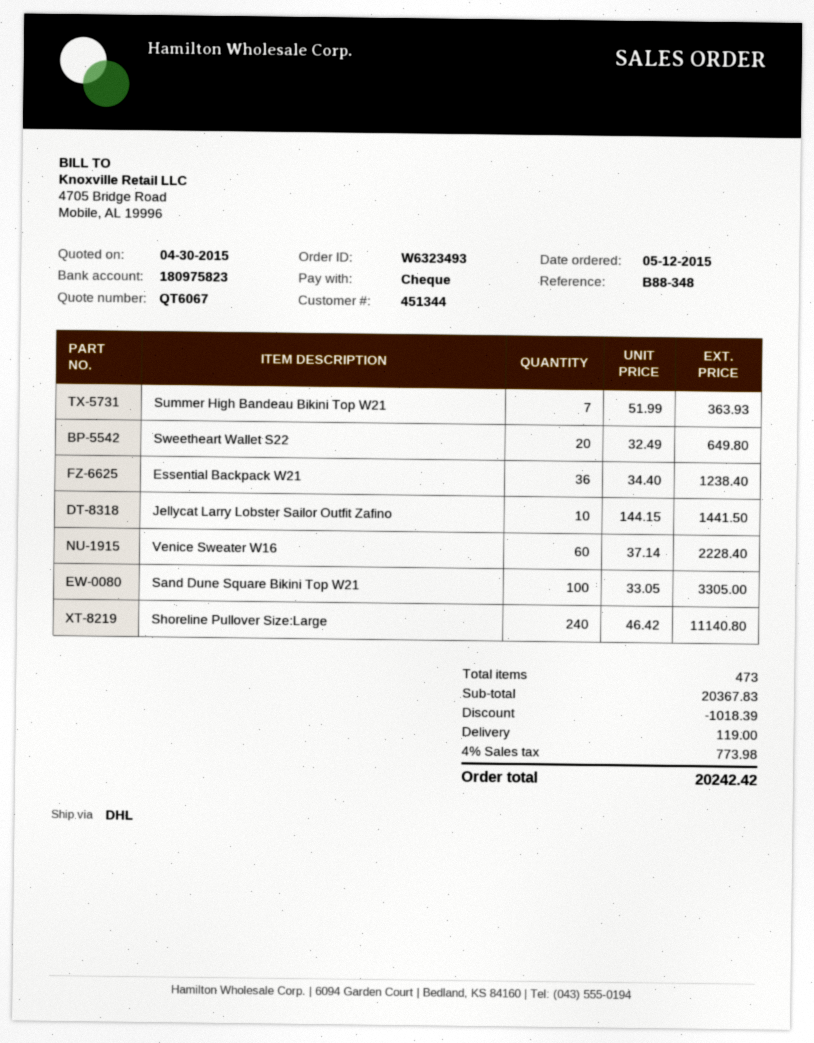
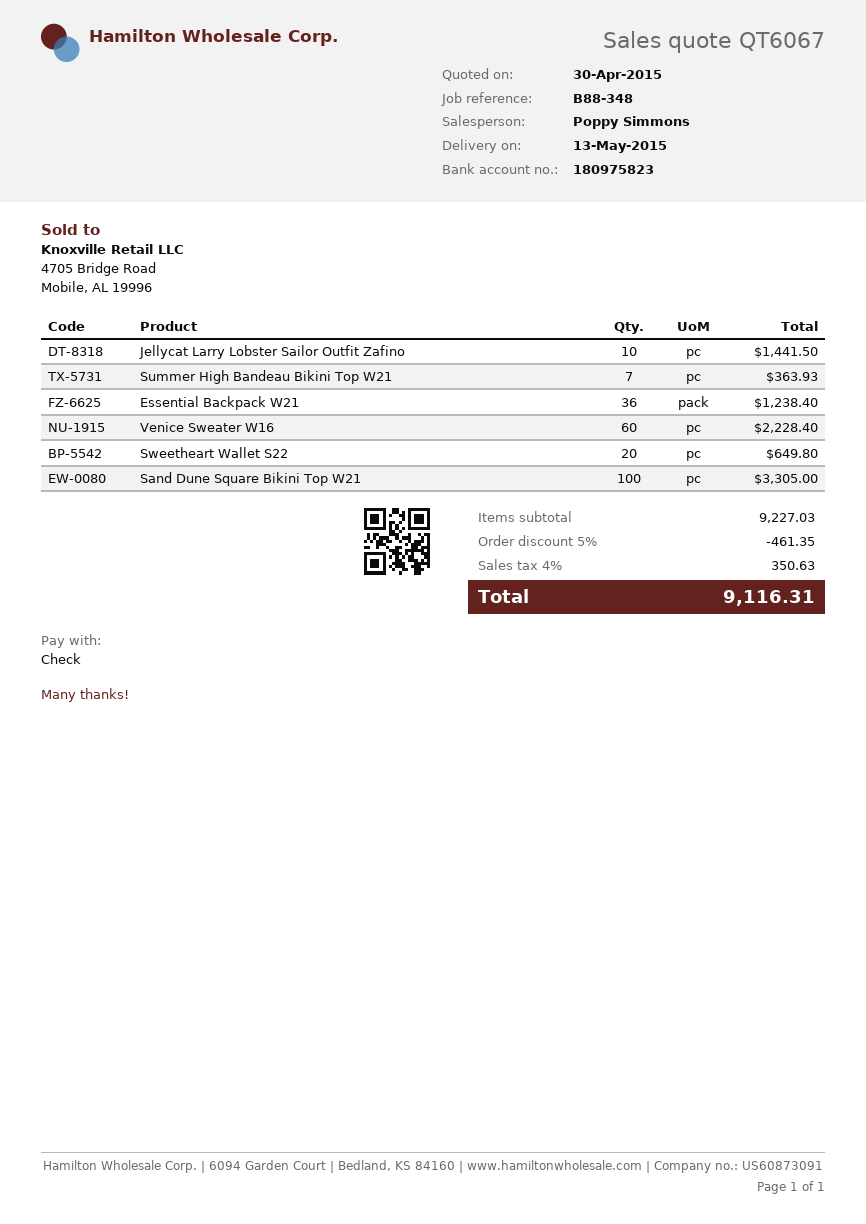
Shoreline Pullover Size:Large: 240 for 11140.80 -> none
subtotal: 20367.83 -> 9227.03
discount: 1018.39 -> 461.35
shipping: 119.00 -> none
tax: 4% = 773.98 -> 4% = 350.63
total: 20242.42 -> 9116.31

